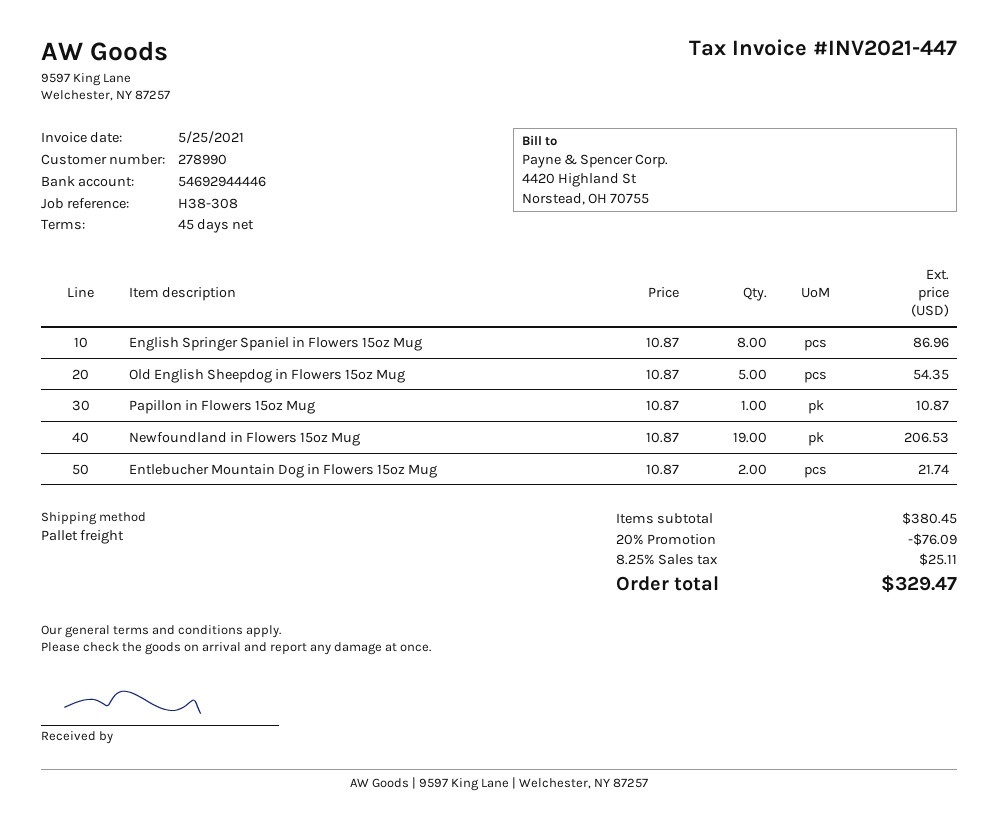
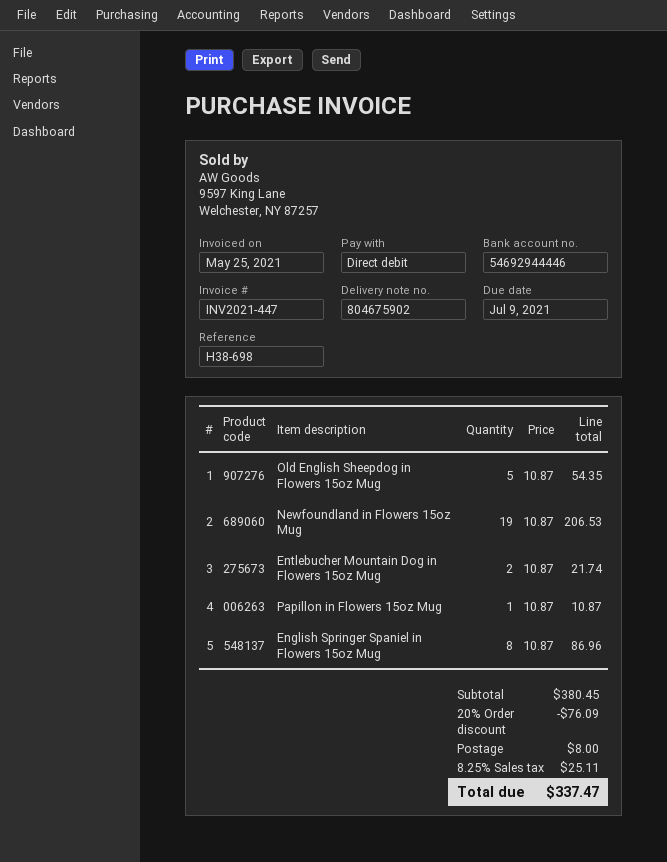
reference: H38-308 -> H38-698
shipping: none -> 8.00
total: 329.47 -> 337.47

